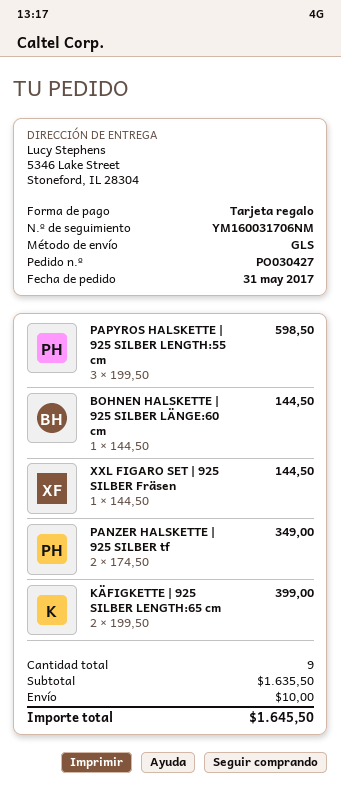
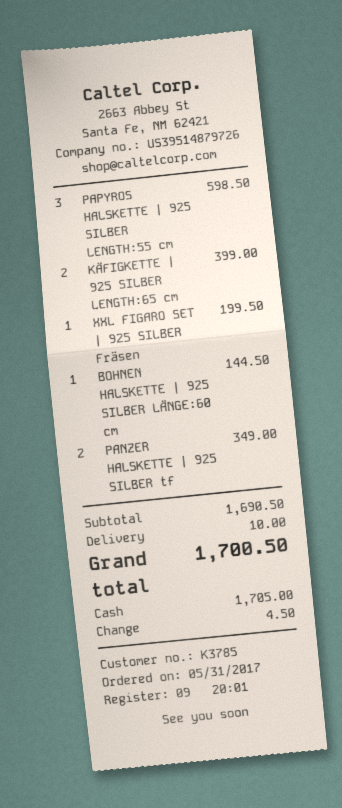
payment method: gift card -> cash
XXL FIGARO SET | 925 SILBER Fräsen: 1 for 144.50 -> 1 for 199.50
subtotal: 1635.50 -> 1690.50
total: 1645.50 -> 1700.50

